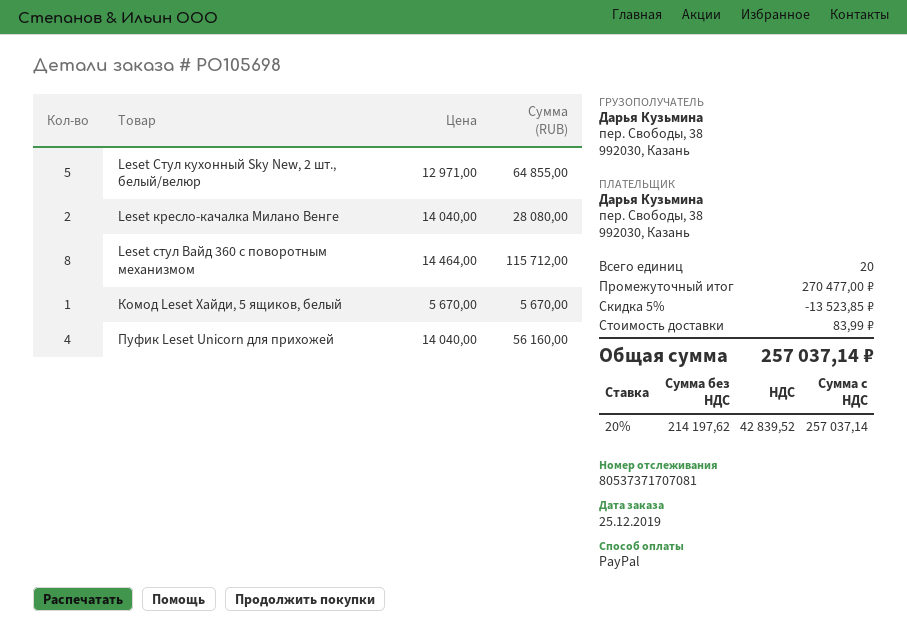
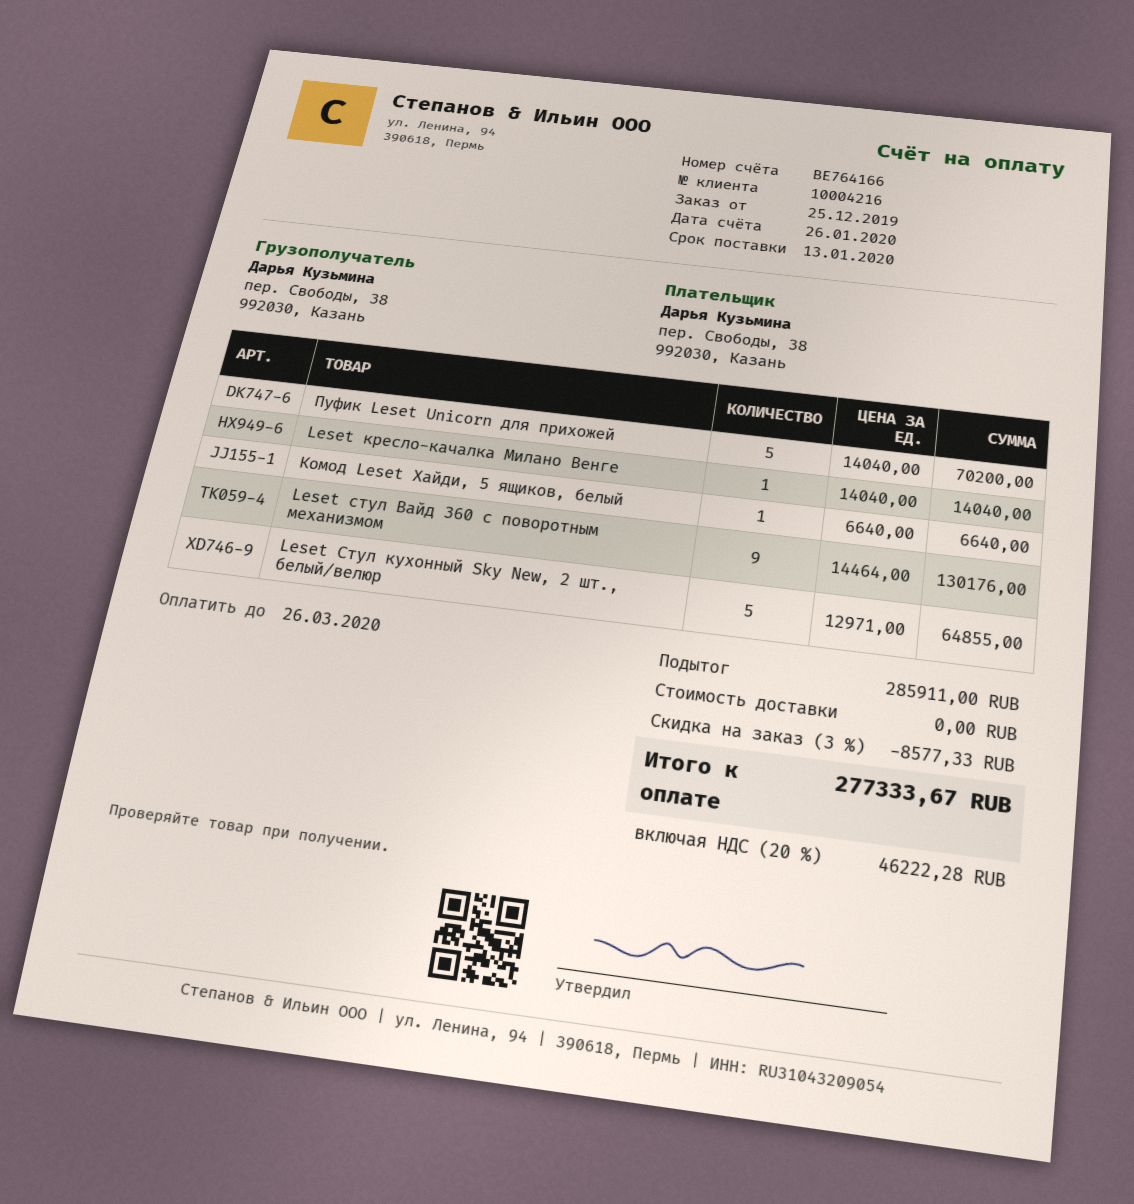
Leset кресло-качалка Милано Венге: 2 x 14040.00 = 28080.00 -> 1 x 14040.00 = 14040.00
Leset стул Вайд 360 с поворотным механизмом: 8 x 14464.00 = 115712.00 -> 9 x 14464.00 = 130176.00
Комод Leset Хайди, 5 ящиков, белый: 1 x 5670.00 = 5670.00 -> 1 x 6640.00 = 6640.00
Пуфик Leset Unicorn для прихожей: 4 x 14040.00 = 56160.00 -> 5 x 14040.00 = 70200.00
subtotal: 270477.00 -> 285911.00
discount: 5% = 13523.85 -> 3% = 8577.33
shipping: 83.99 -> 0.00
tax: 20% = 42839.52 -> 20% = 46222.28
total: 257037.14 -> 277333.67

